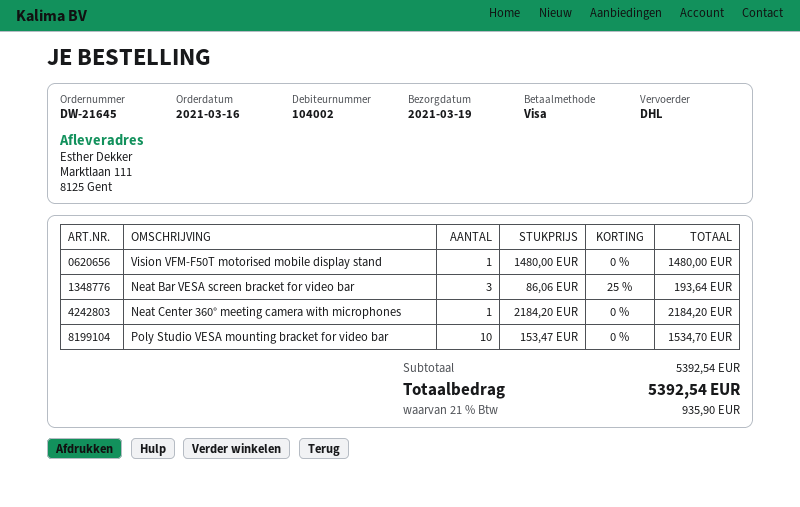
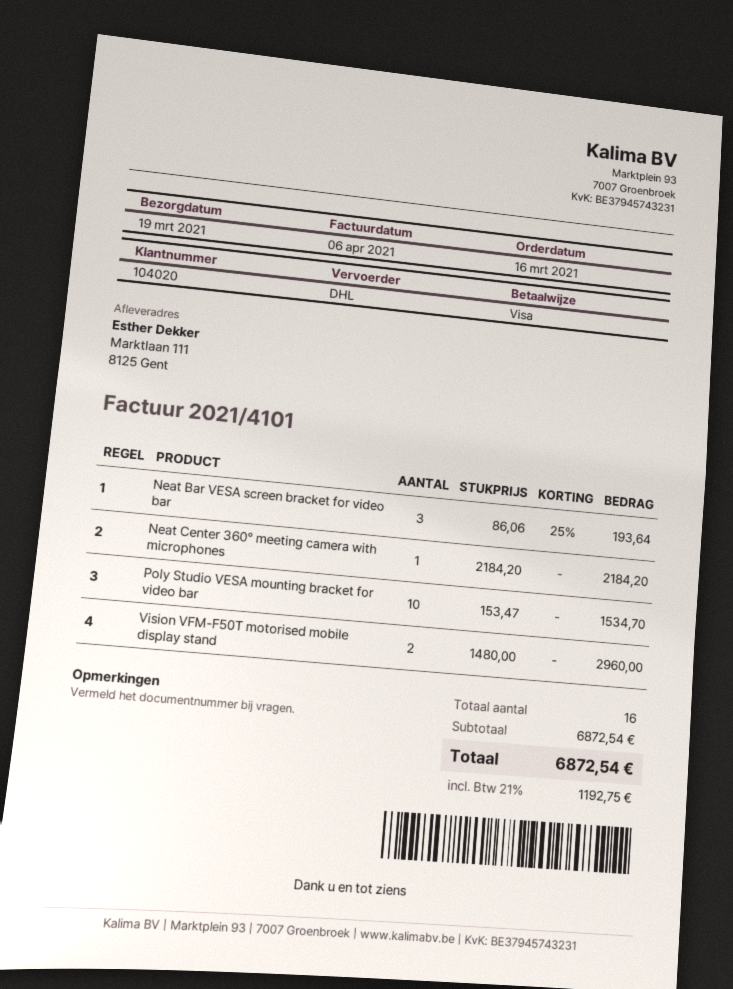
customer number: 104002 -> 104020
Vision VFM-F50T motorised mobile display stand: 1 x 1480.00 = 1480.00 -> 2 x 1480.00 = 2960.00
subtotal: 5392.54 -> 6872.54
tax: 21% = 935.90 -> 21% = 1192.75
total: 5392.54 -> 6872.54

